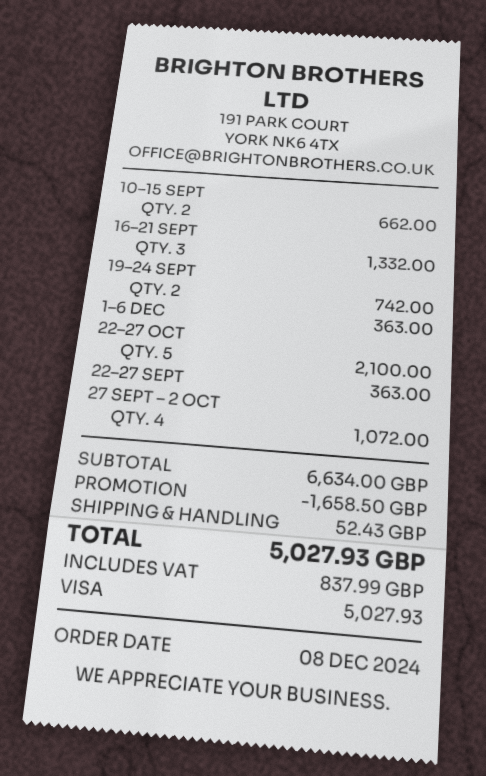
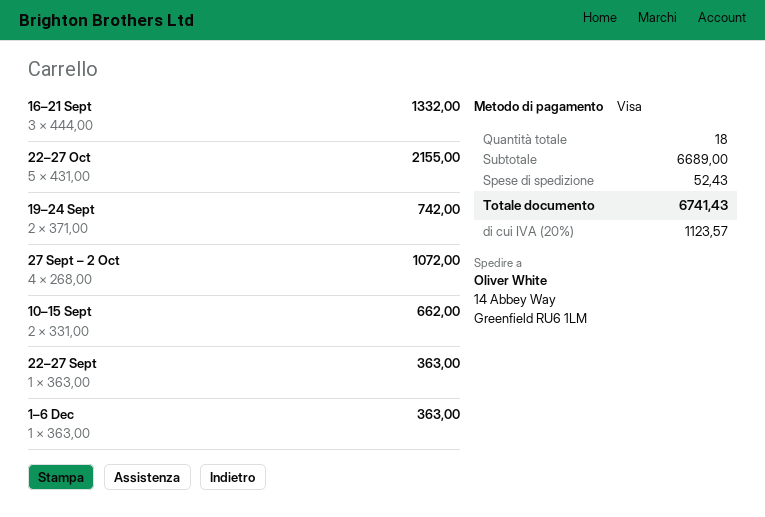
22–27 OCT: 5 for 2100.00 -> 5 for 2155.00
subtotal: 6634.00 -> 6689.00
discount: 1658.50 -> none
tax: 837.99 -> 1123.57
total: 5027.93 -> 6741.43

